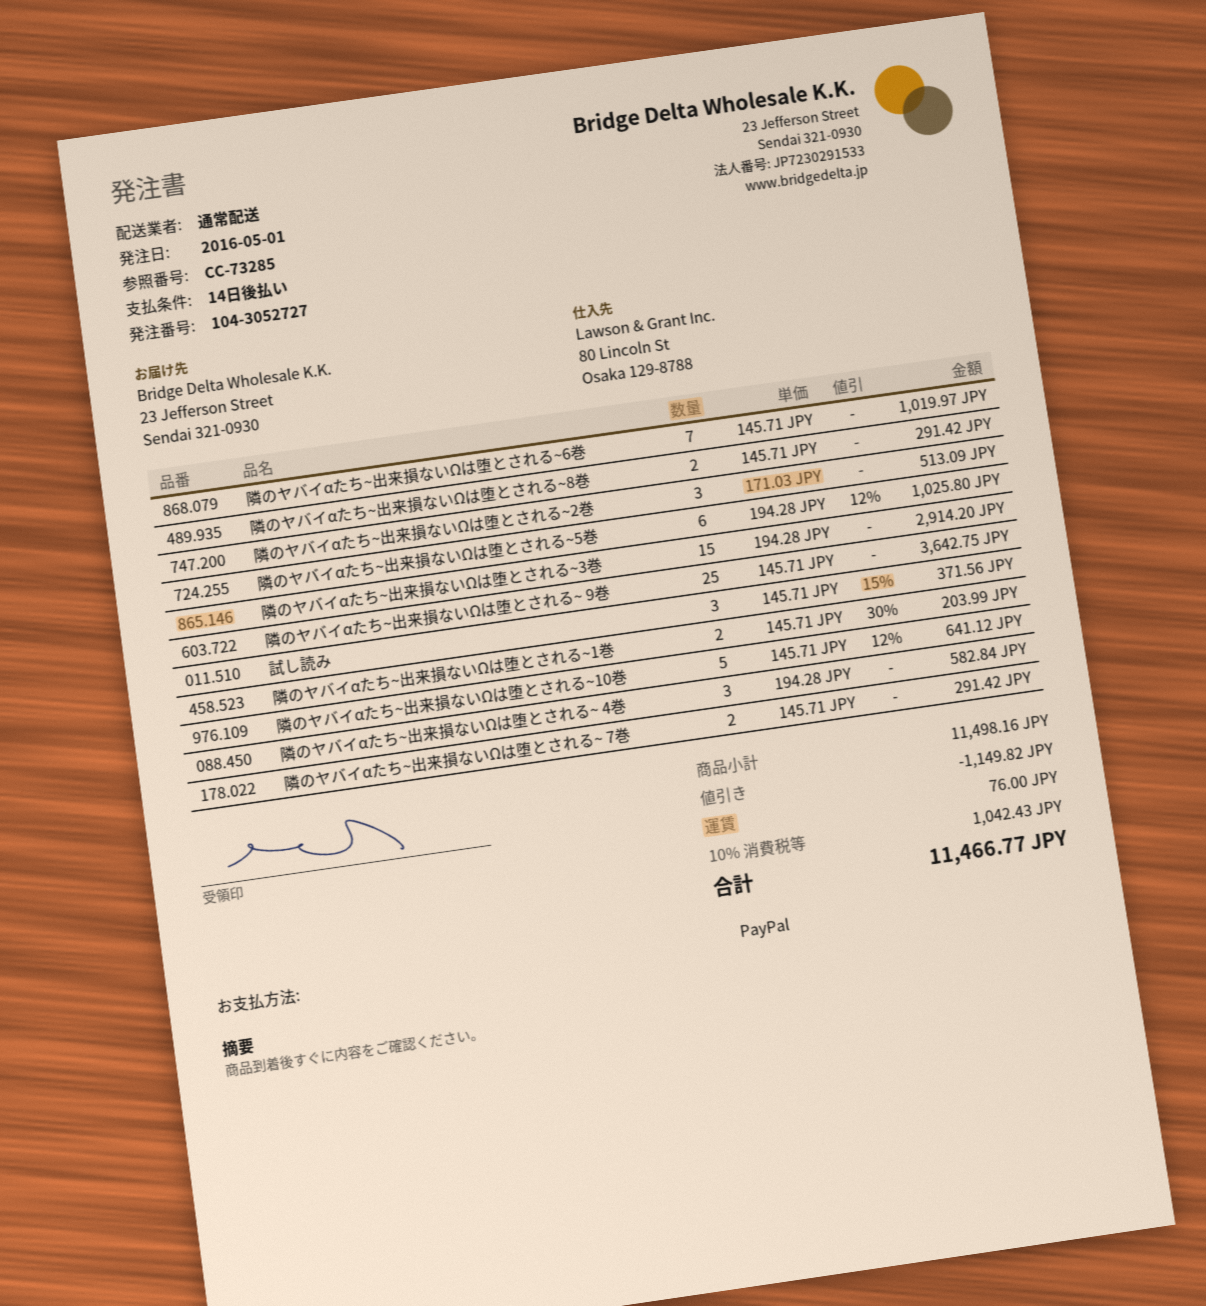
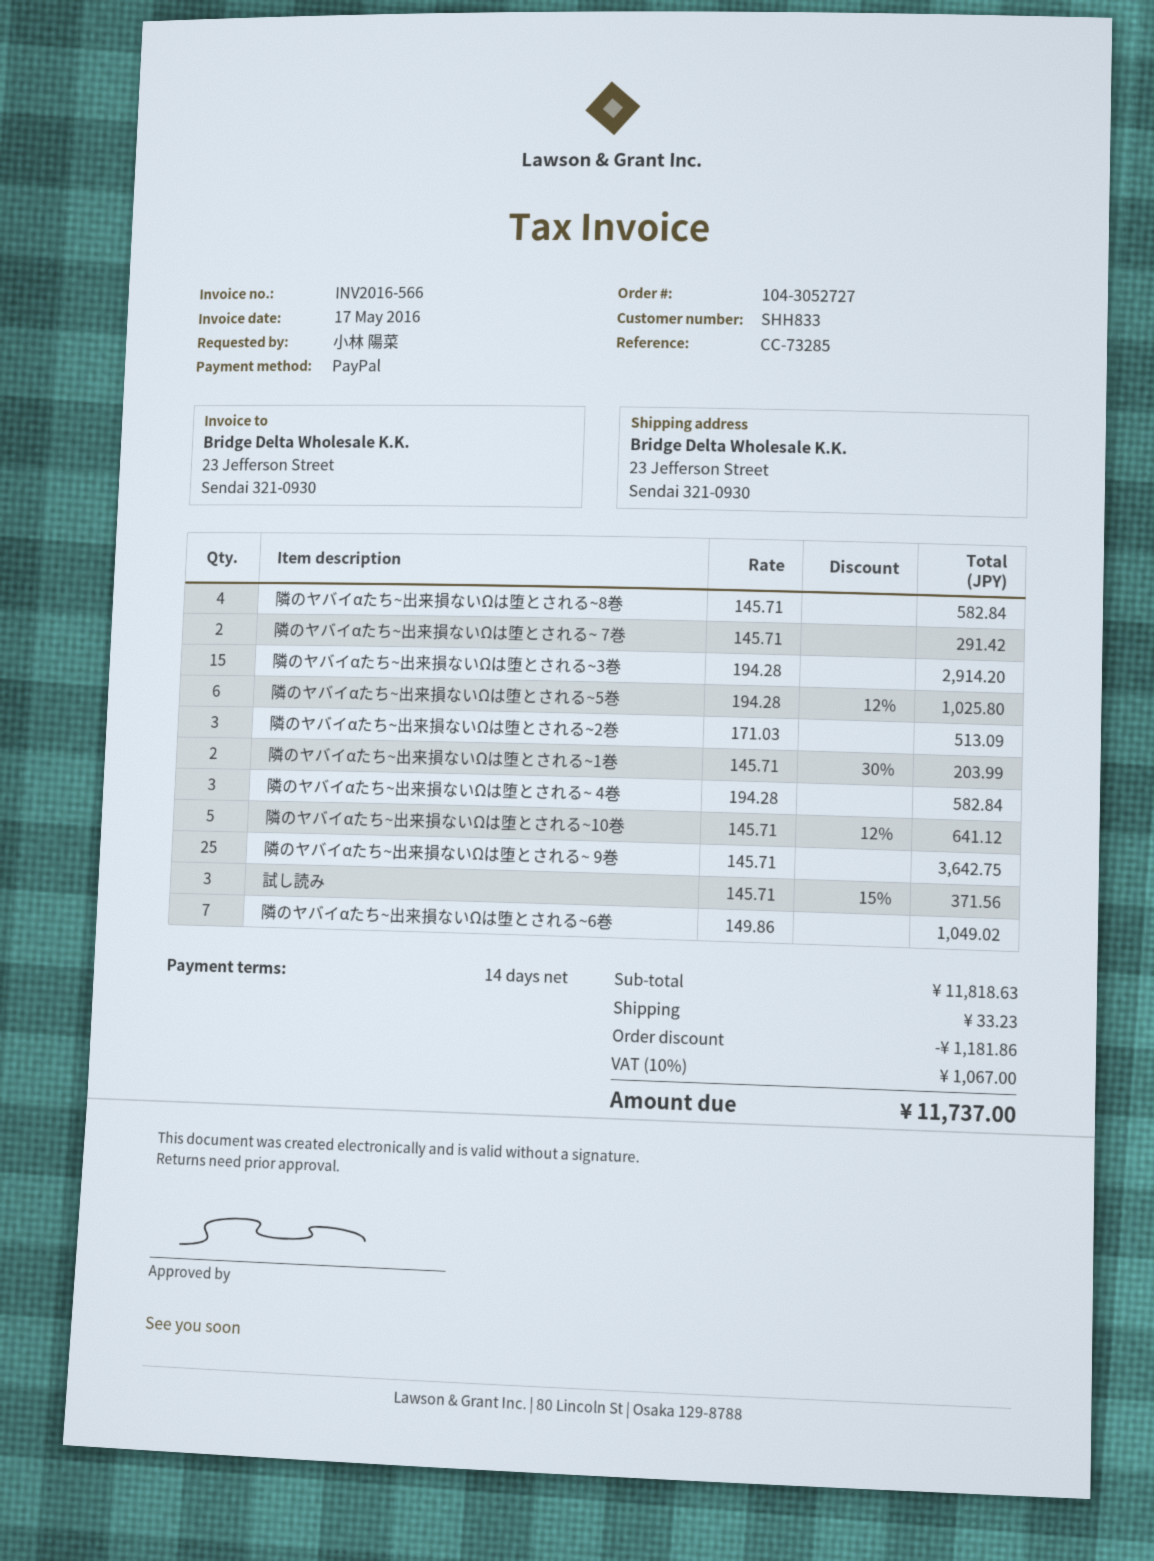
隣のヤバイαたち~出来損ないΩは堕とされる~6巻: 7 x 145.71 = 1019.97 -> 7 x 149.86 = 1049.02
隣のヤバイαたち~出来損ないΩは堕とされる~8巻: 2 x 145.71 = 291.42 -> 4 x 145.71 = 582.84
subtotal: 11498.16 -> 11818.63
discount: 1149.82 -> 1181.86
shipping: 76.00 -> 33.23
tax: 10% = 1042.43 -> 10% = 1067.00
total: 11466.77 -> 11737.00

